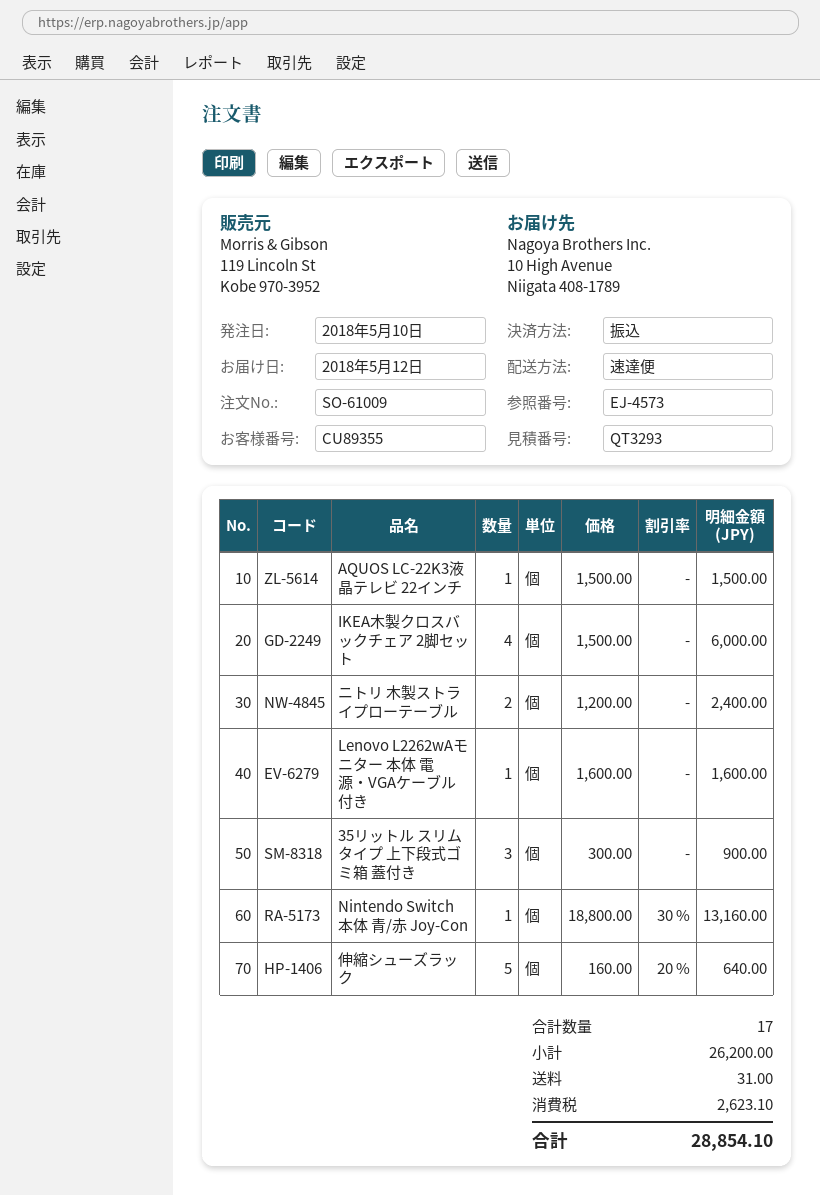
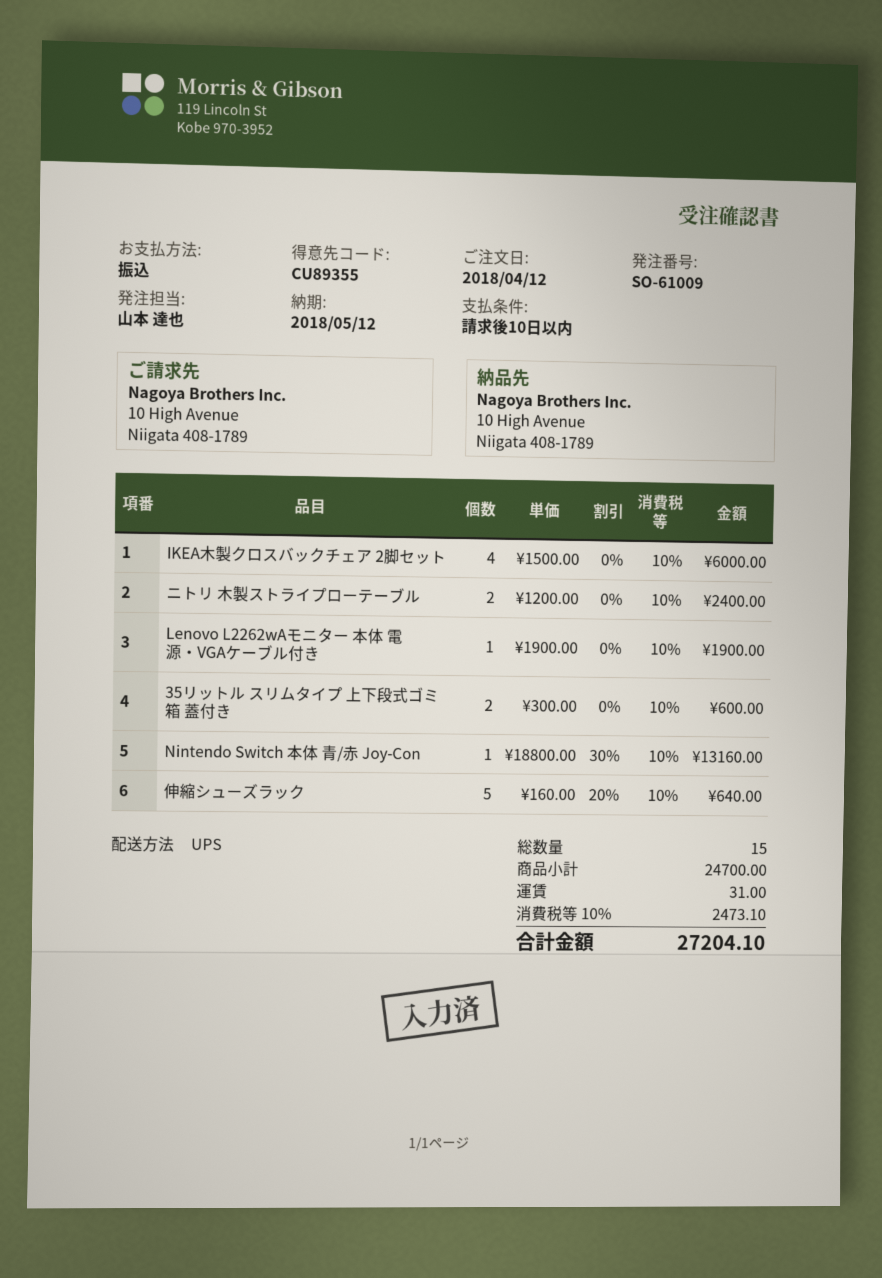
order date: 2018-05-10 -> 2018-04-12
shipping method: express -> UPS
AQUOS LC-22K3液晶テレビ 22インチ: 1 x 1500.00 = 1500.00 -> none
Lenovo L2262wAモニター 本体 電源・VGAケーブル付き: 1 x 1600.00 = 1600.00 -> 1 x 1900.00 = 1900.00
35リットル スリムタイプ 上下段式ゴミ箱 蓋付き: 3 x 300.00 = 900.00 -> 2 x 300.00 = 600.00
total quantity: 17 -> 15
subtotal: 26200.00 -> 24700.00
tax: 2623.10 -> 2473.10
total: 28854.10 -> 27204.10

